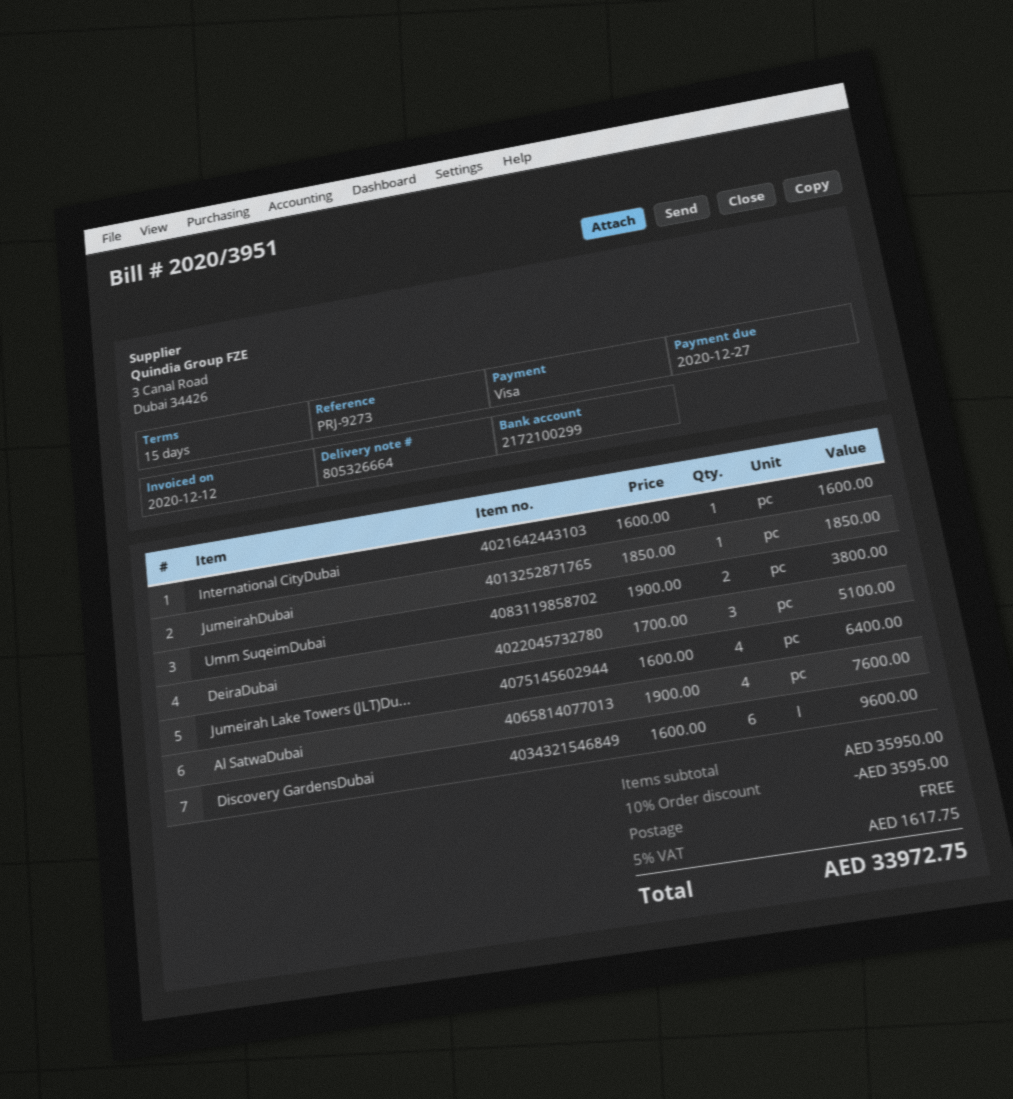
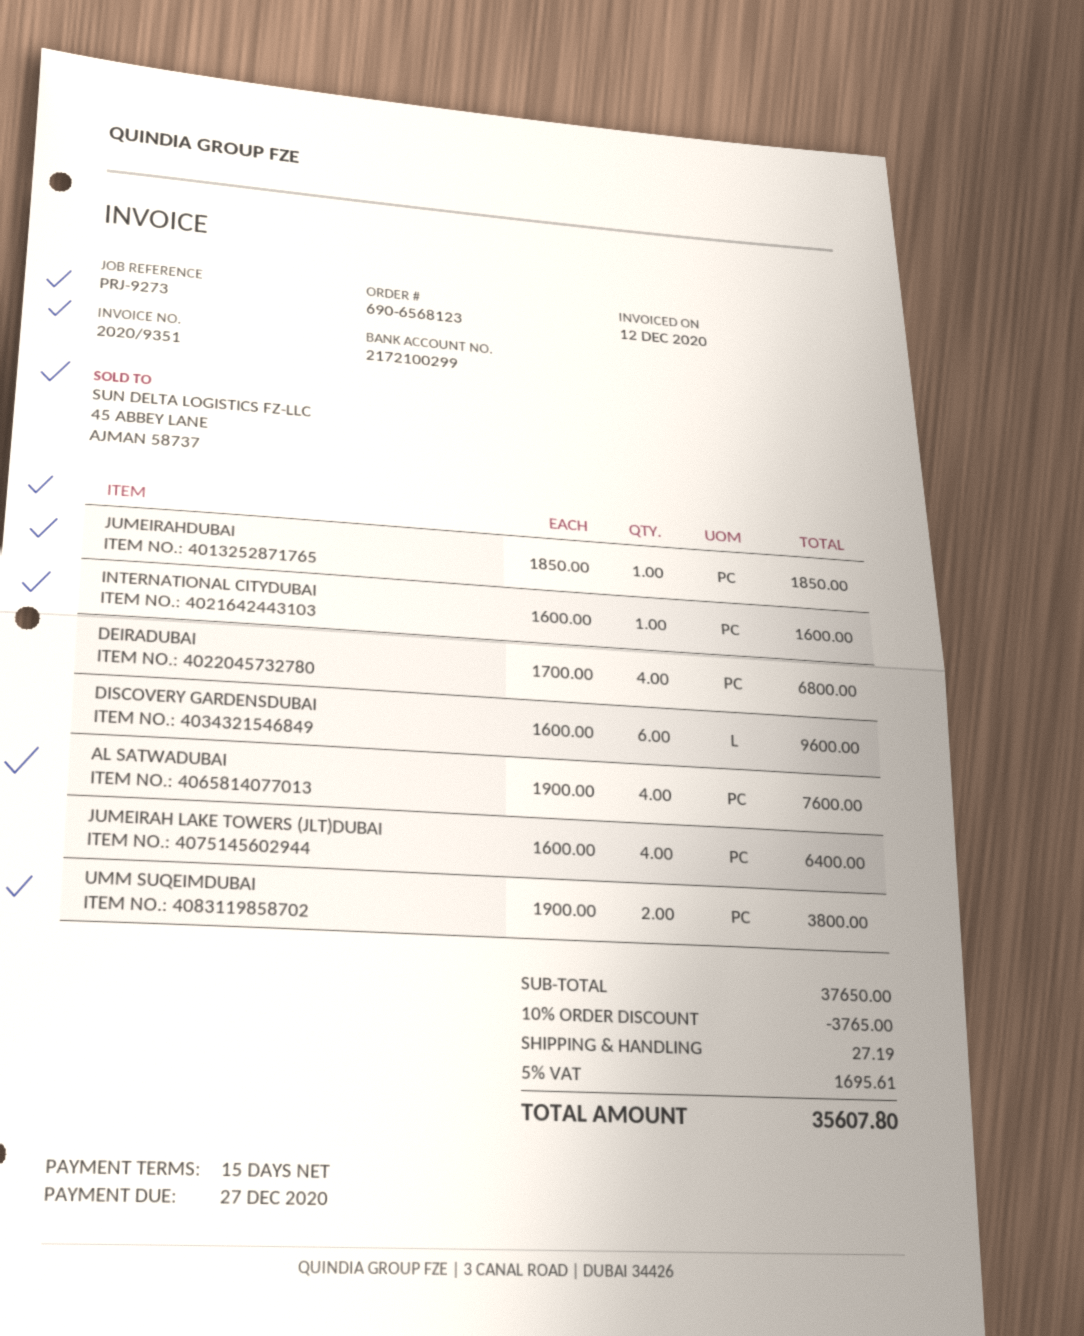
invoice number: 2020/3951 -> 2020/9351
DeiraDubai: 3 x 1700.00 = 5100.00 -> 4 x 1700.00 = 6800.00
subtotal: 35950.00 -> 37650.00
discount: 10% = 3595.00 -> 10% = 3765.00
shipping: 0.00 -> 27.19
tax: 5% = 1617.75 -> 5% = 1695.61
total: 33972.75 -> 35607.80

